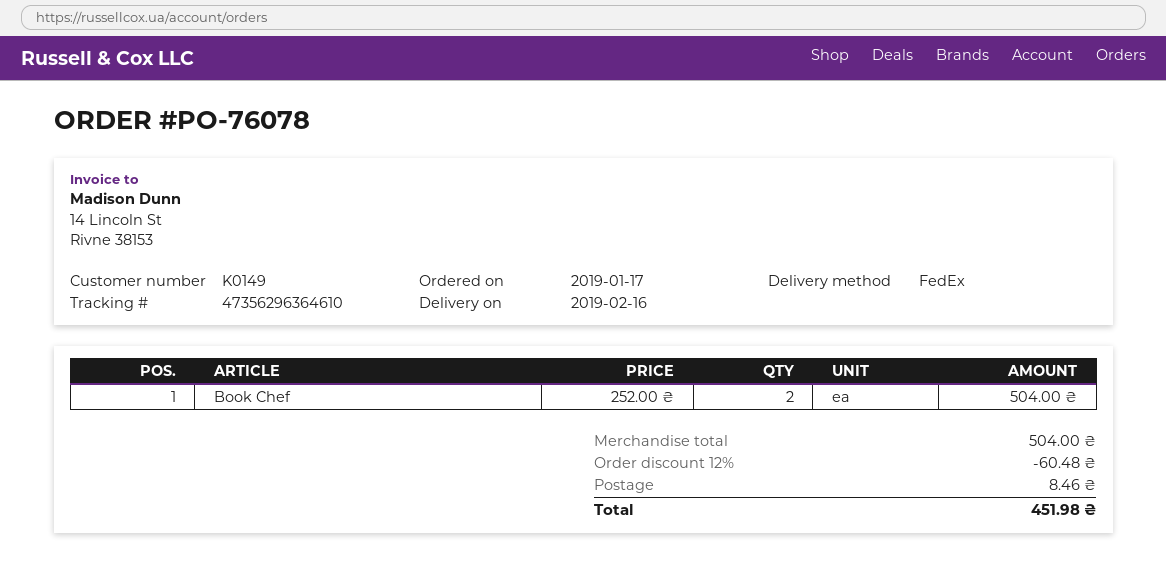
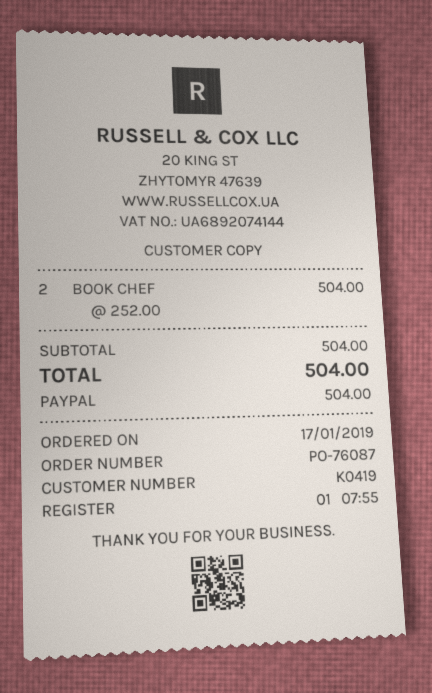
order number: PO-76078 -> PO-76087
customer number: K0149 -> K0419
discount: 12% = 60.48 -> none
shipping: 8.46 -> none
total: 451.98 -> 504.00

